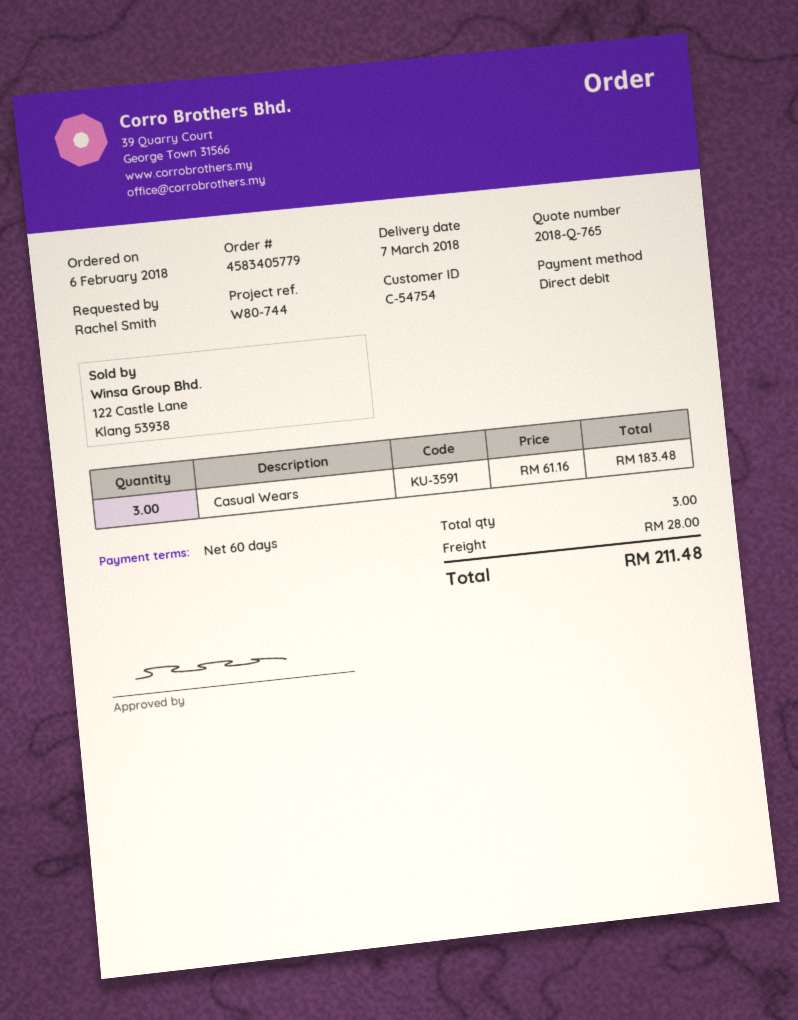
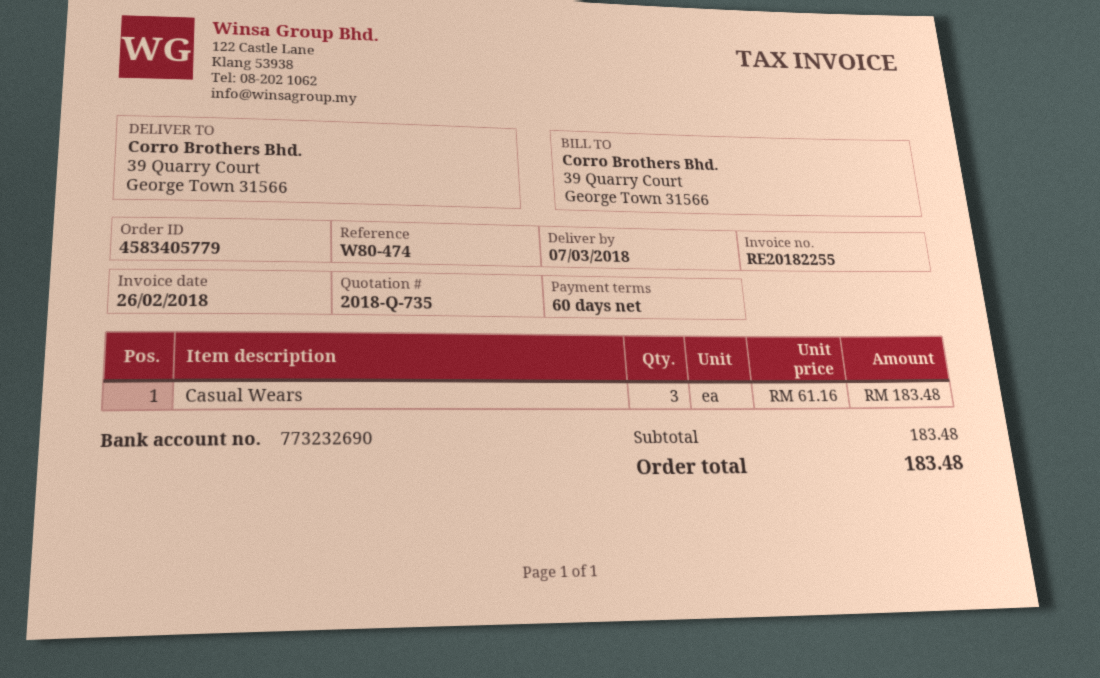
quote number: 2018-Q-765 -> 2018-Q-735
reference: W80-744 -> W80-474
shipping: 28.00 -> none
total: 211.48 -> 183.48

